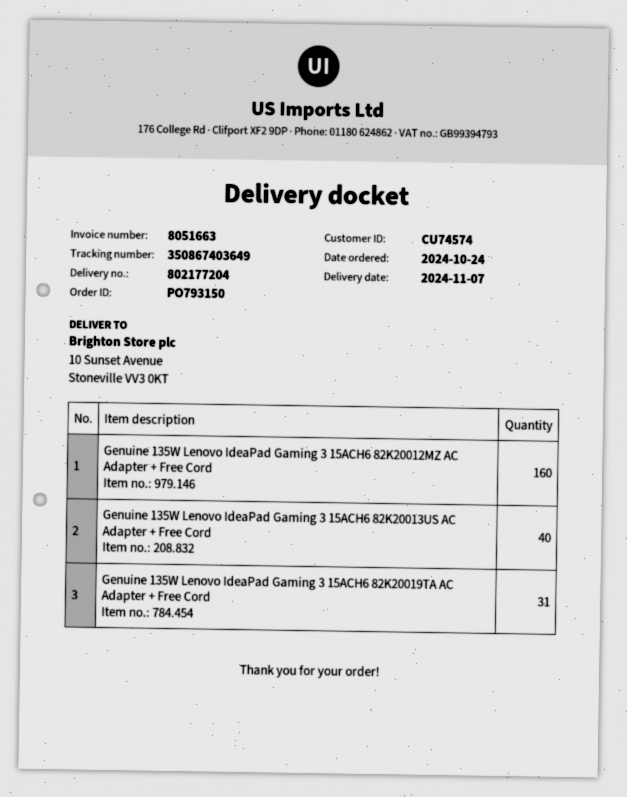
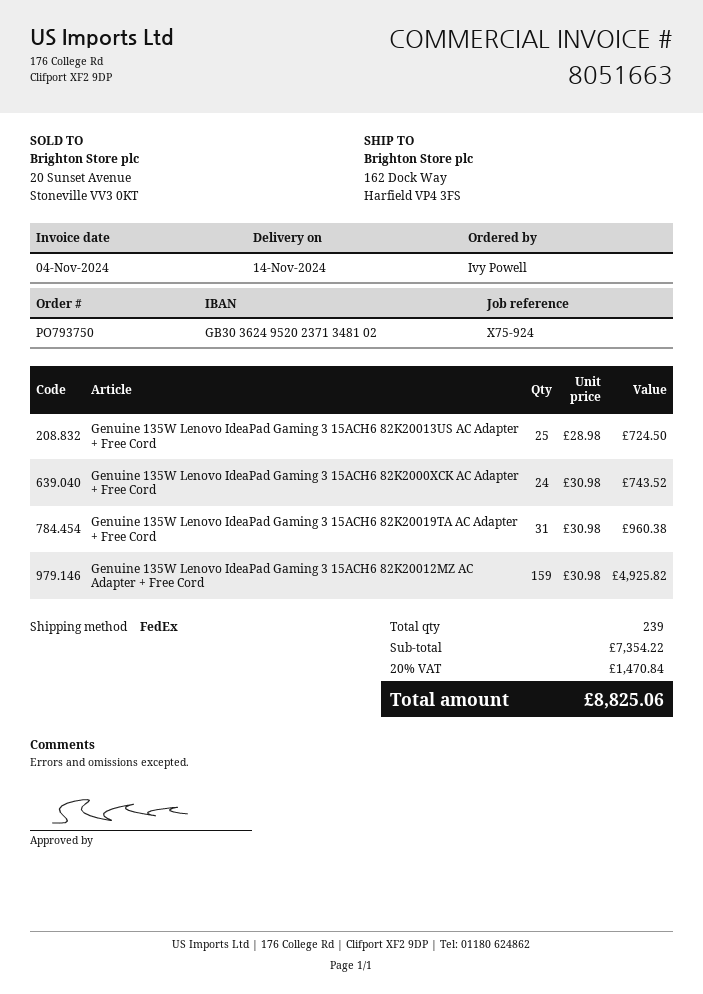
order number: PO793150 -> PO793750
delivery date: 2024-11-07 -> 2024-11-14
ship to: 10 Sunset Avenue, Stoneville VV3 0KT -> 162 Dock Way, Harfield VP4 3FS
Genuine 135W Lenovo IdeaPad Gaming 3 15ACH6 82K20012MZ AC Adapter + Free Cord: 160 -> 159
Genuine 135W Lenovo IdeaPad Gaming 3 15ACH6 82K20013US AC Adapter + Free Cord: 40 -> 25
Genuine 135W Lenovo IdeaPad Gaming 3 15ACH6 82K2000XCK AC Adapter + Free Cord: none -> 24

